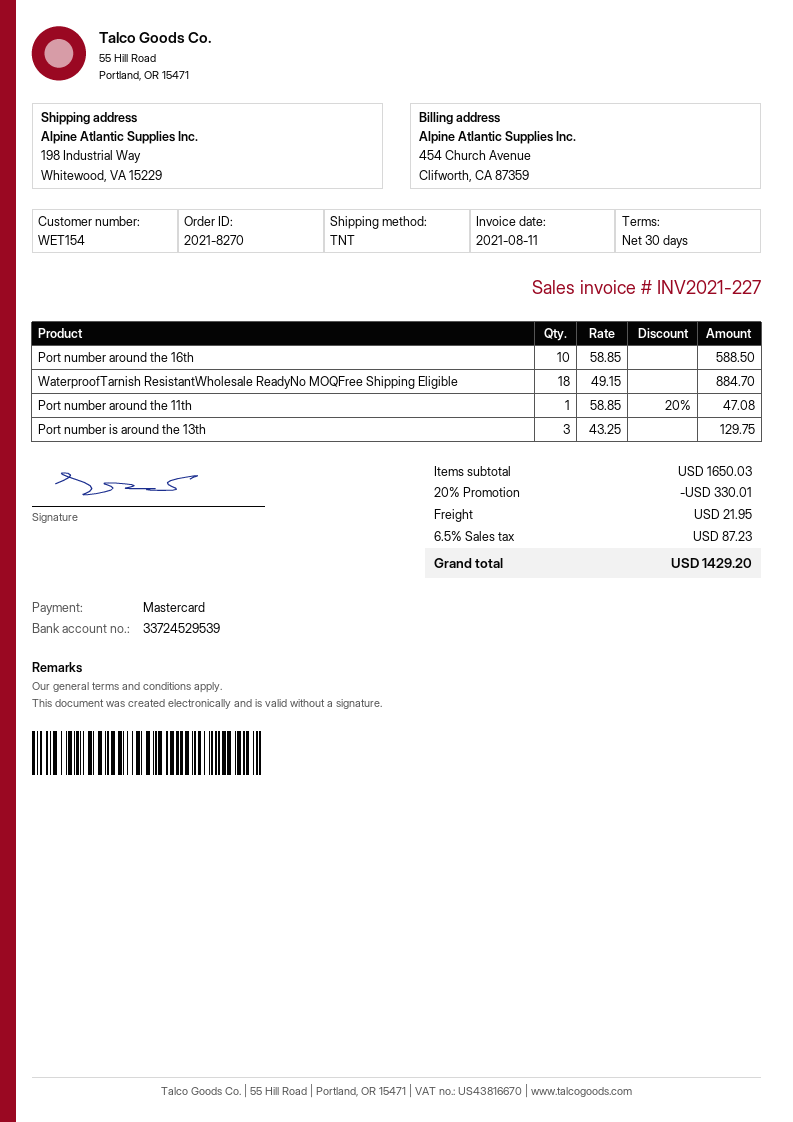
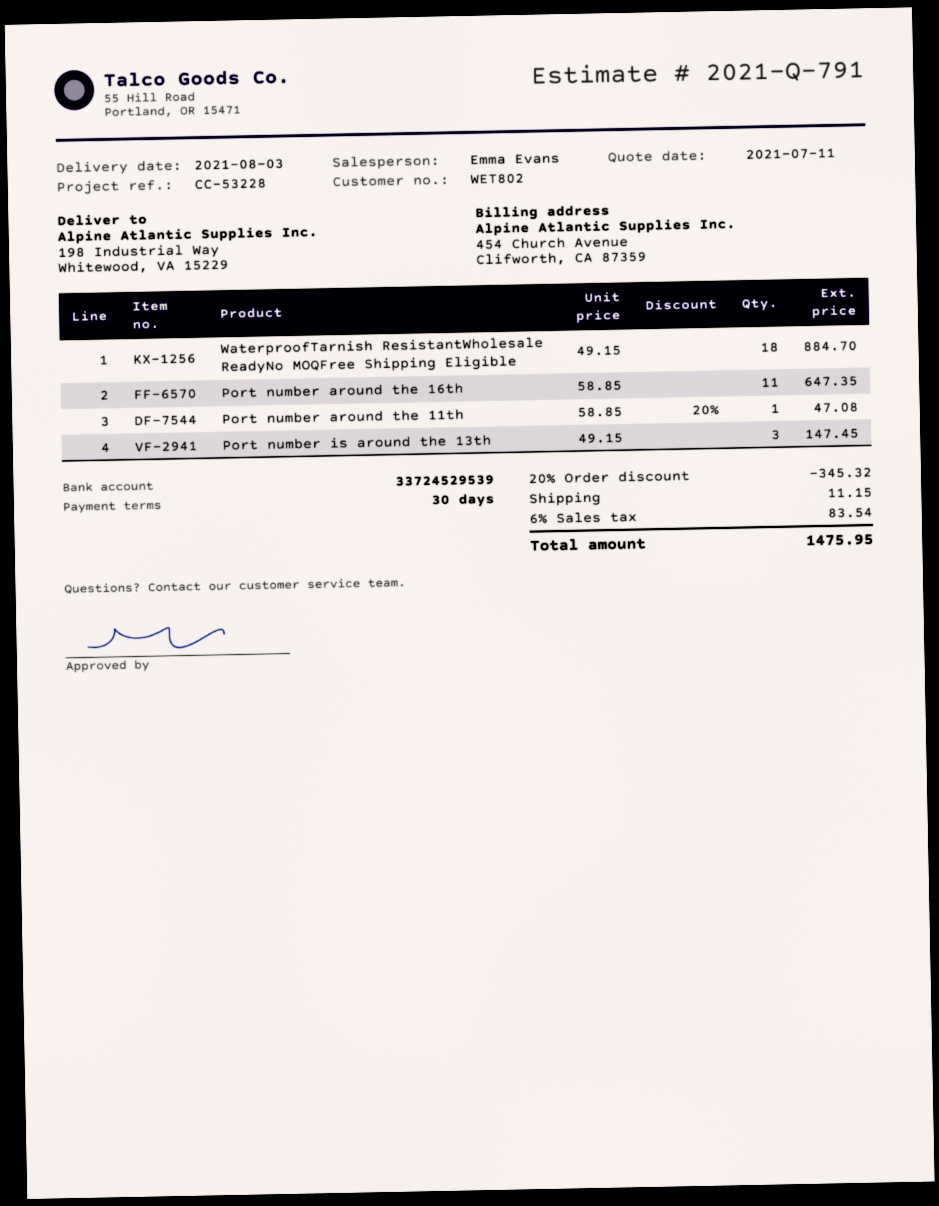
customer number: WET154 -> WET802
Port number around the 16th: 10 x 58.85 = 588.50 -> 11 x 58.85 = 647.35
Port number is around the 13th: 3 x 43.25 = 129.75 -> 3 x 49.15 = 147.45
discount: 20% = 330.01 -> 20% = 345.32
shipping: 21.95 -> 11.15
tax: 6.5% = 87.23 -> 6% = 83.54
total: 1429.20 -> 1475.95

